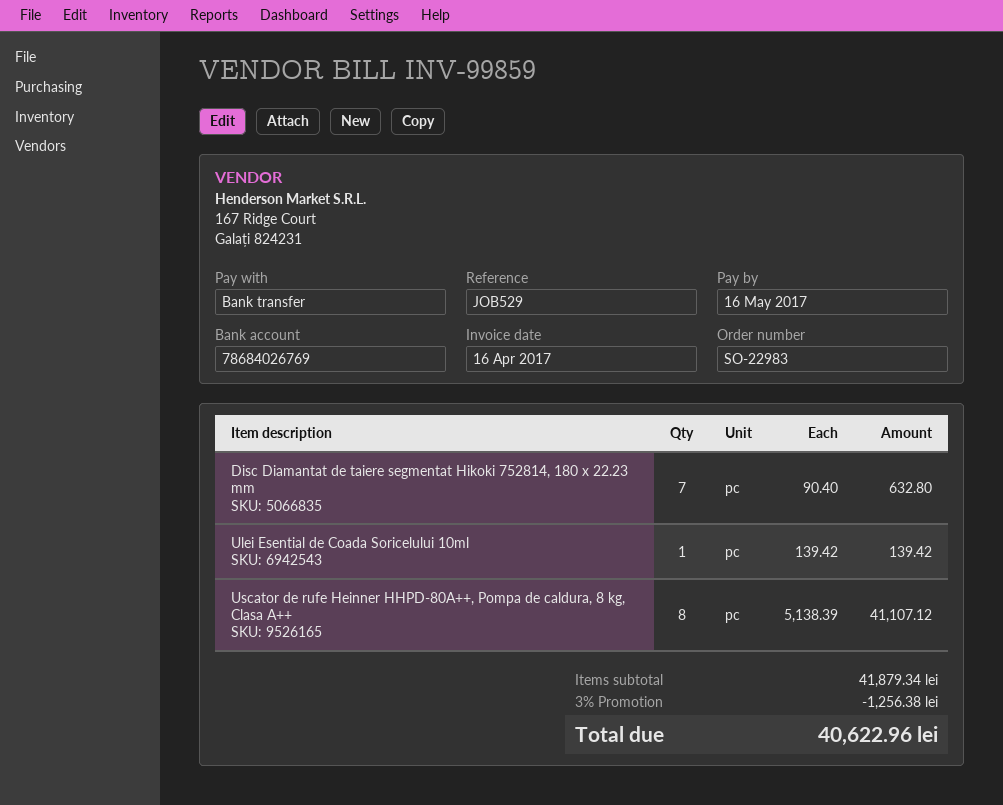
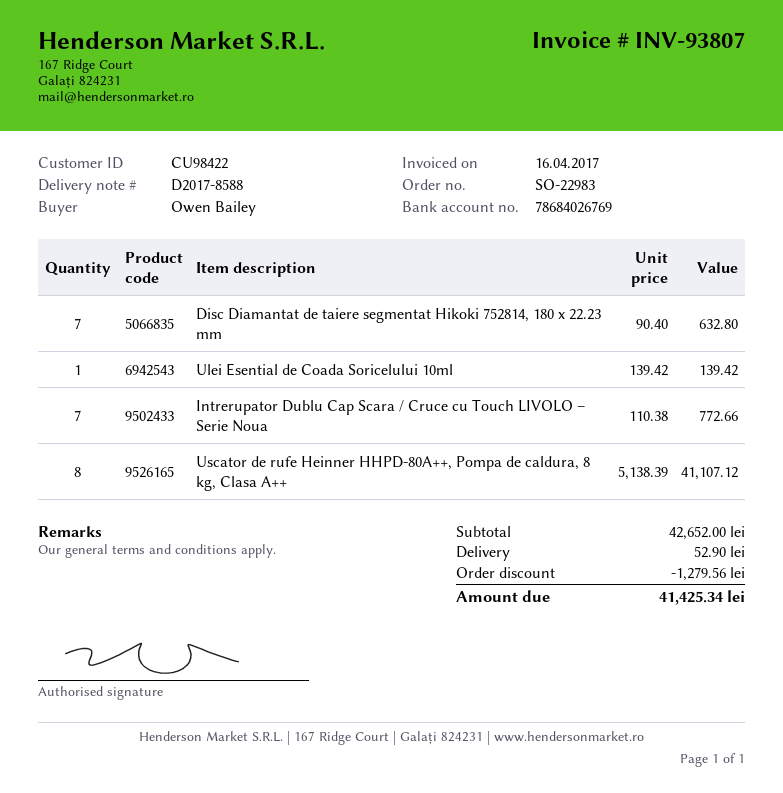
invoice number: INV-99859 -> INV-93807
Intrerupator Dublu Cap Scara / Cruce cu Touch LIVOLO – Serie Noua: none -> 7 x 110.38 = 772.66
subtotal: 41879.34 -> 42652.00
discount: 1256.38 -> 1279.56
shipping: none -> 52.90
total: 40622.96 -> 41425.34

